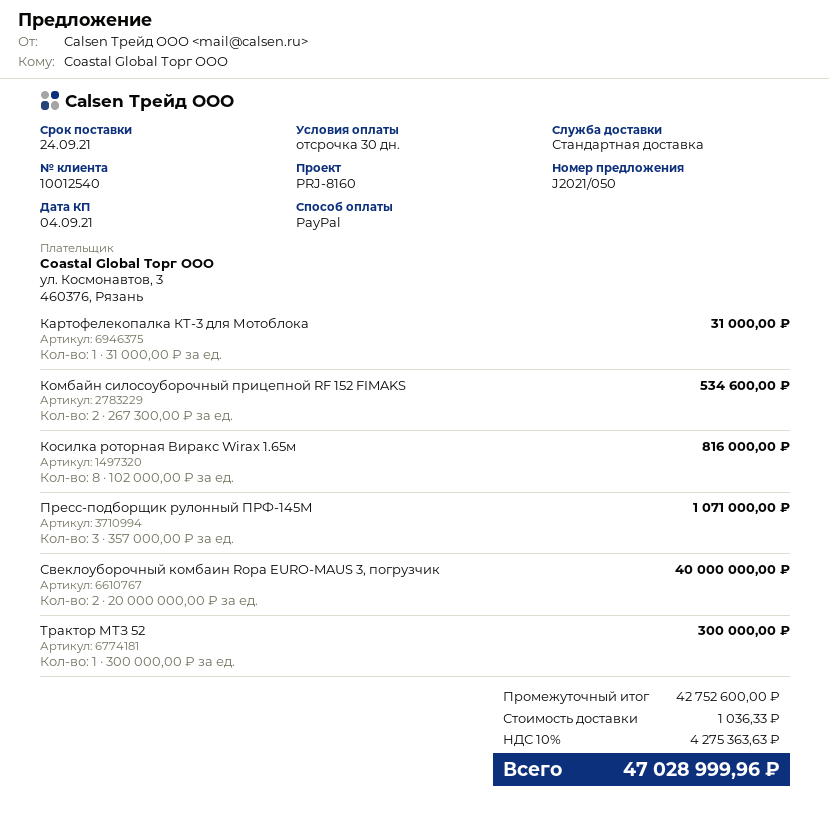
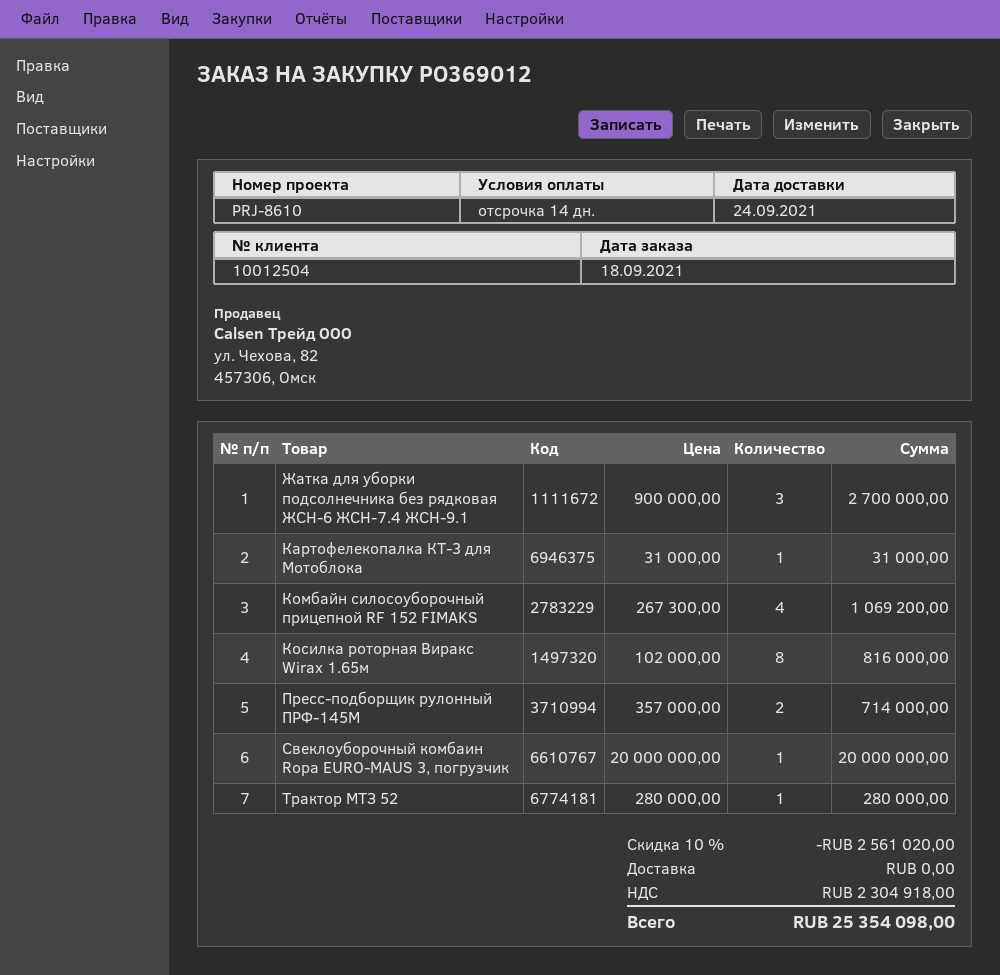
payment terms: 30 days -> 14 days
customer number: 10012540 -> 10012504
reference: PRJ-8160 -> PRJ-8610
Комбайн силосоуборочный прицепной RF 152 FIMAKS: 2 x 267300.00 = 534600.00 -> 4 x 267300.00 = 1069200.00
Пресс-подборщик рулонный ПРФ-145М: 3 x 357000.00 = 1071000.00 -> 2 x 357000.00 = 714000.00
Свеклоуборочный комбаин Ropa EURO-MAUS 3, погрузчик: 2 x 20000000.00 = 40000000.00 -> 1 x 20000000.00 = 20000000.00
Трактор МТЗ 52: 1 x 300000.00 = 300000.00 -> 1 x 280000.00 = 280000.00
Жатка для уборки подсолнечника без рядковая ЖСН-6 ЖСН-7.4 ЖСН-9.1: none -> 3 x 900000.00 = 2700000.00
discount: none -> 10% = 2561020.00
shipping: 1036.33 -> 0.00
tax: 4275363.63 -> 2304918.00
total: 47028999.96 -> 25354098.00

